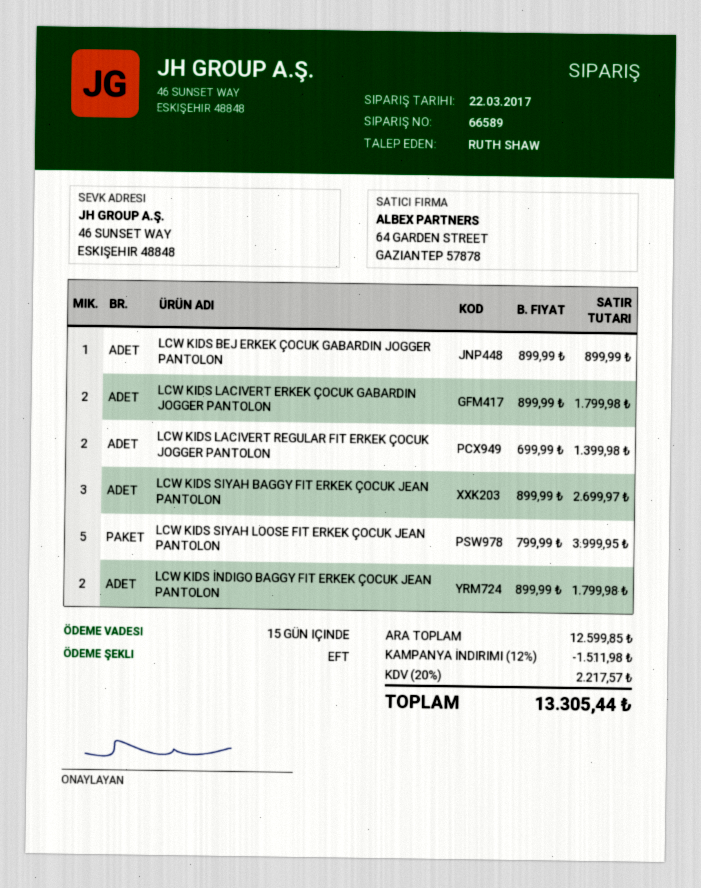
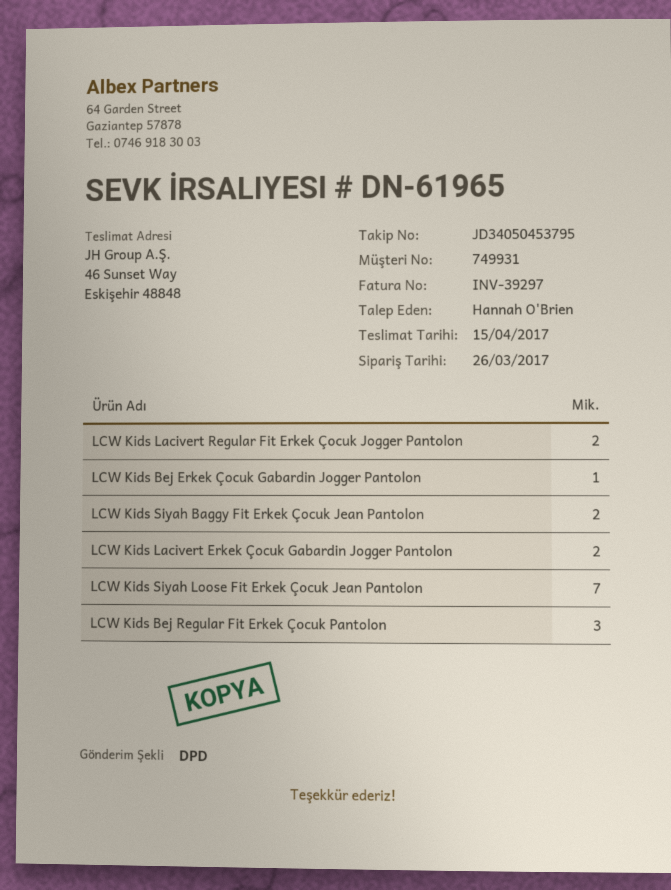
order date: 2017-03-22 -> 2017-03-26
ordered by: RUTH SHAW -> Hannah O'Brien
LCW KIDS SIYAH BAGGY FIT ERKEK ÇOCUK JEAN PANTOLON: 3 -> 2
LCW KIDS SIYAH LOOSE FIT ERKEK ÇOCUK JEAN PANTOLON: 5 -> 7
LCW KIDS İNDIGO BAGGY FIT ERKEK ÇOCUK JEAN PANTOLON: 2 -> none
LCW Kids Bej Regular Fit Erkek Çocuk Pantolon: none -> 3

